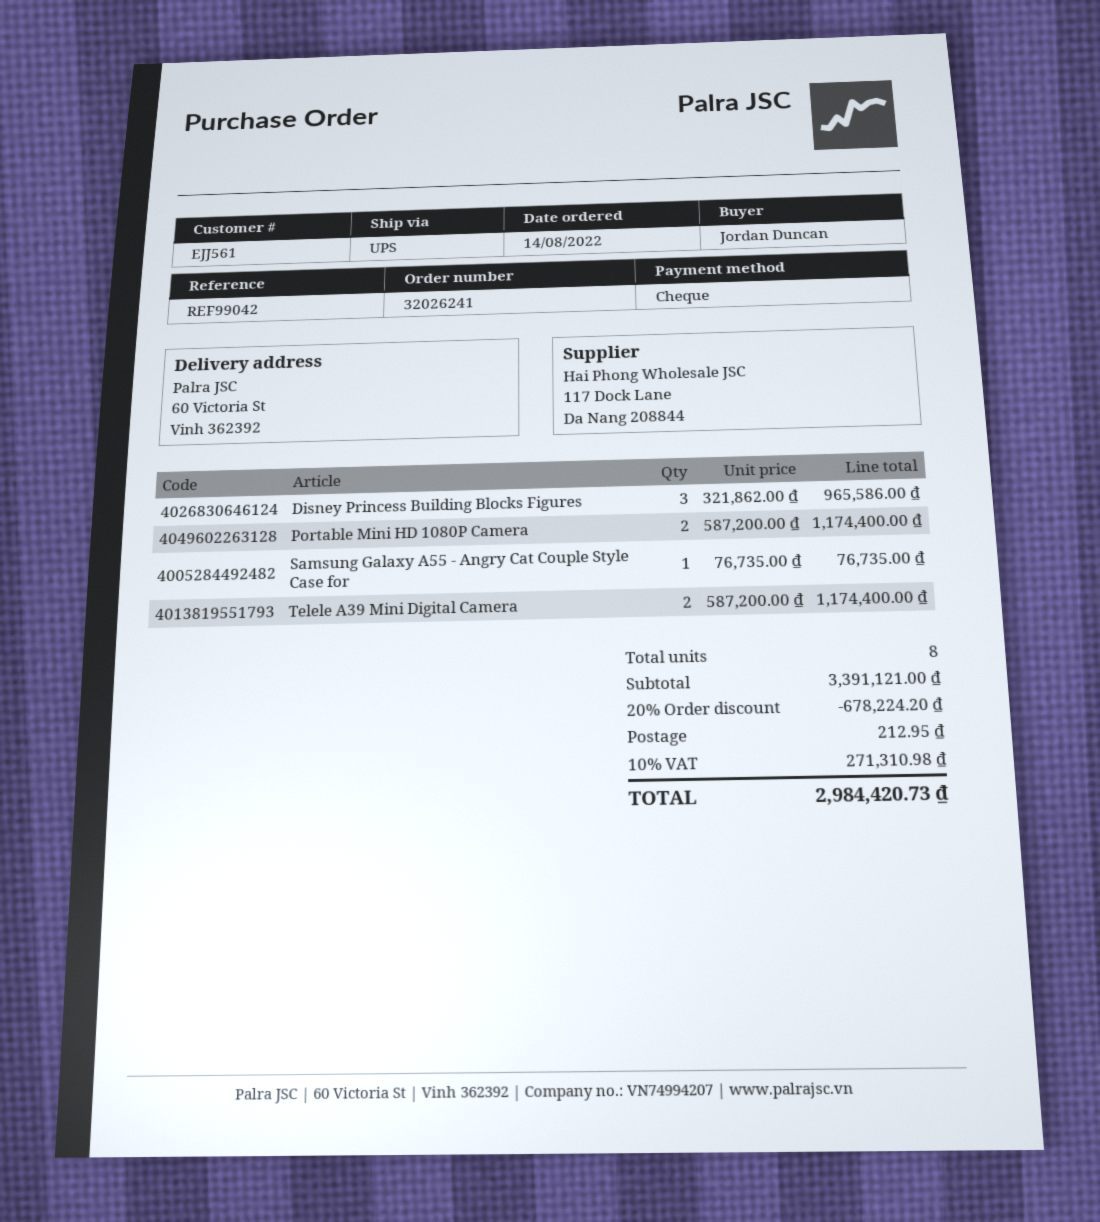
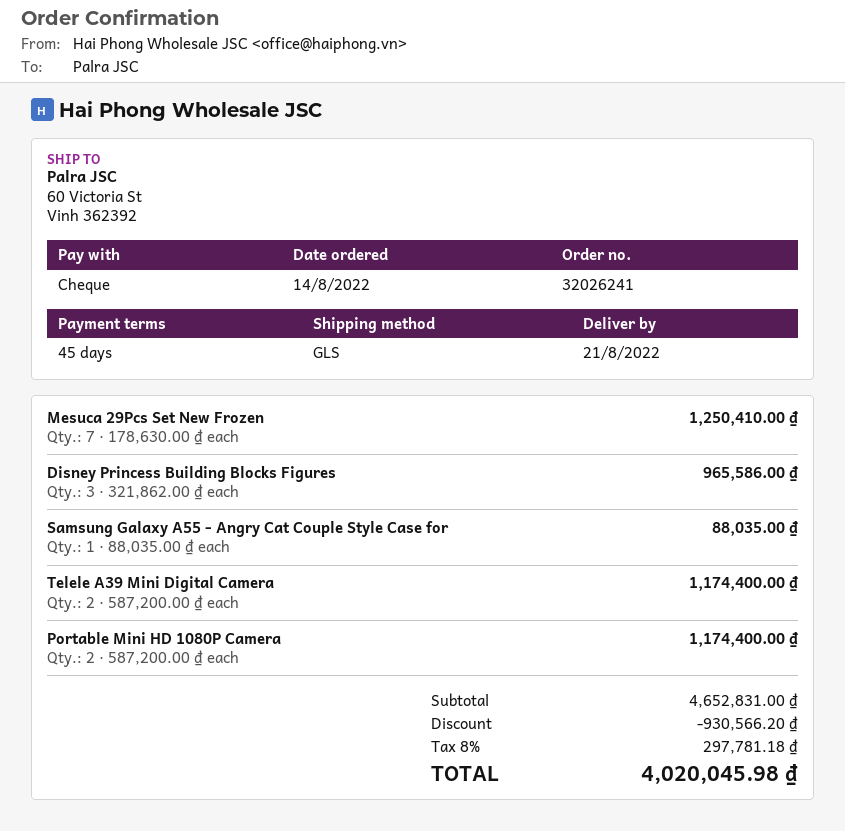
shipping method: UPS -> GLS
Samsung Galaxy A55 - Angry Cat Couple Style Case for: 1 x 76735.00 = 76735.00 -> 1 x 88035.00 = 88035.00
Mesuca 29Pcs Set New Frozen: none -> 7 x 178630.00 = 1250410.00
subtotal: 3391121.00 -> 4652831.00
discount: 678224.20 -> 930566.20
shipping: 212.95 -> none
tax: 10% = 271310.98 -> 8% = 297781.18
total: 2984420.73 -> 4020045.98

